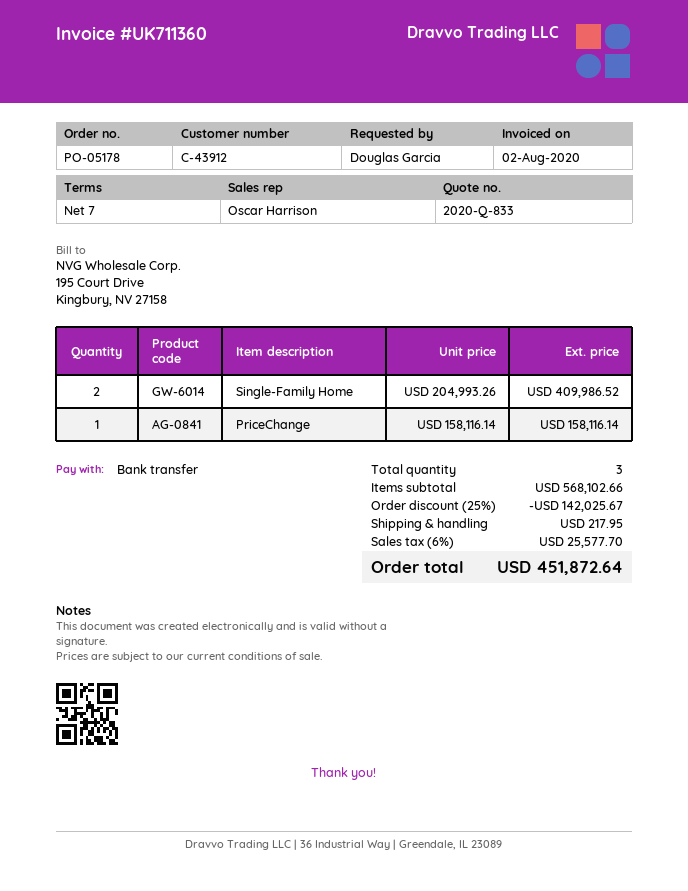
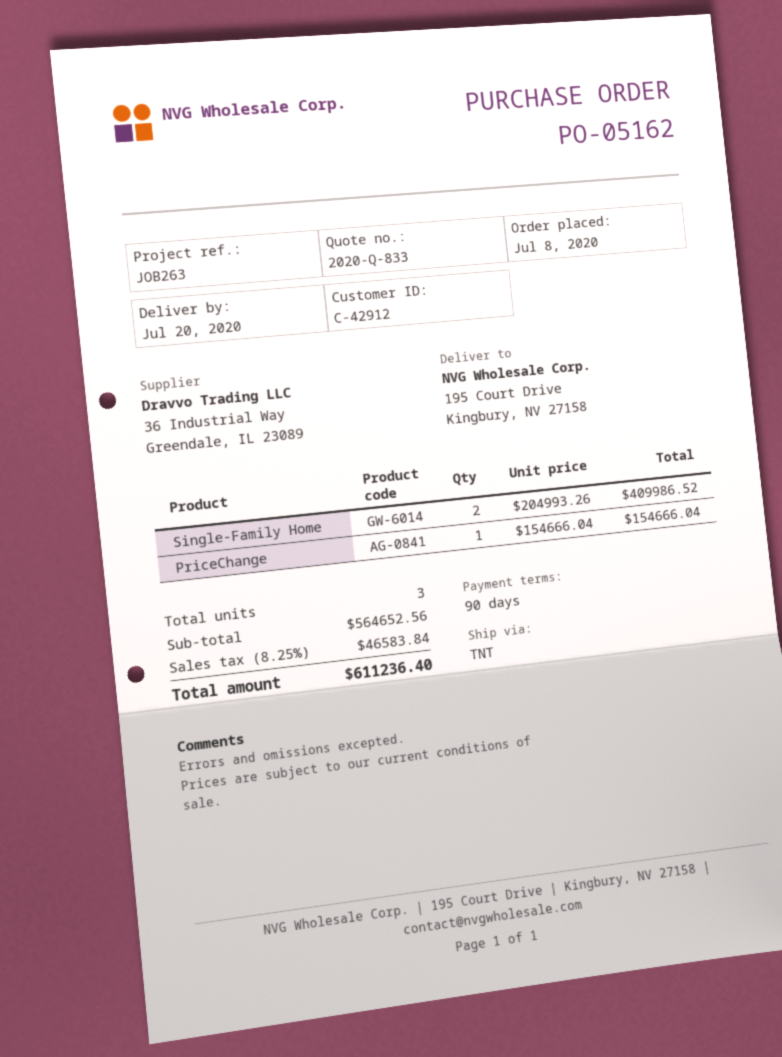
order number: PO-05178 -> PO-05162
payment terms: 7 days -> 90 days
customer number: C-43912 -> C-42912
PriceChange: 1 x 158116.14 = 158116.14 -> 1 x 154666.04 = 154666.04
subtotal: 568102.66 -> 564652.56
discount: 25% = 142025.67 -> none
shipping: 217.95 -> none
tax: 6% = 25577.70 -> 8.25% = 46583.84
total: 451872.64 -> 611236.40

